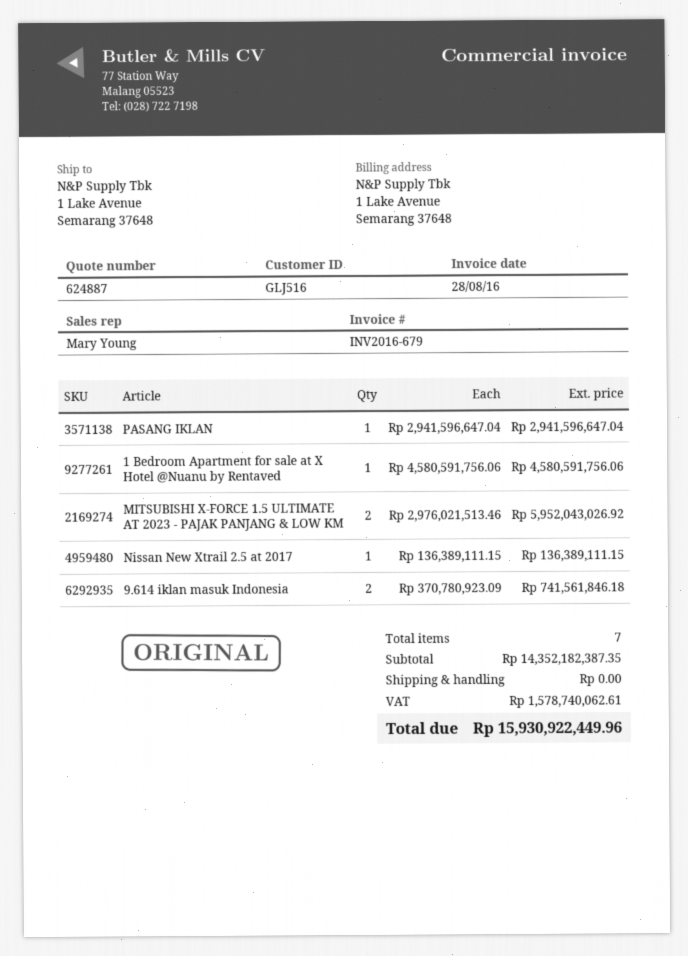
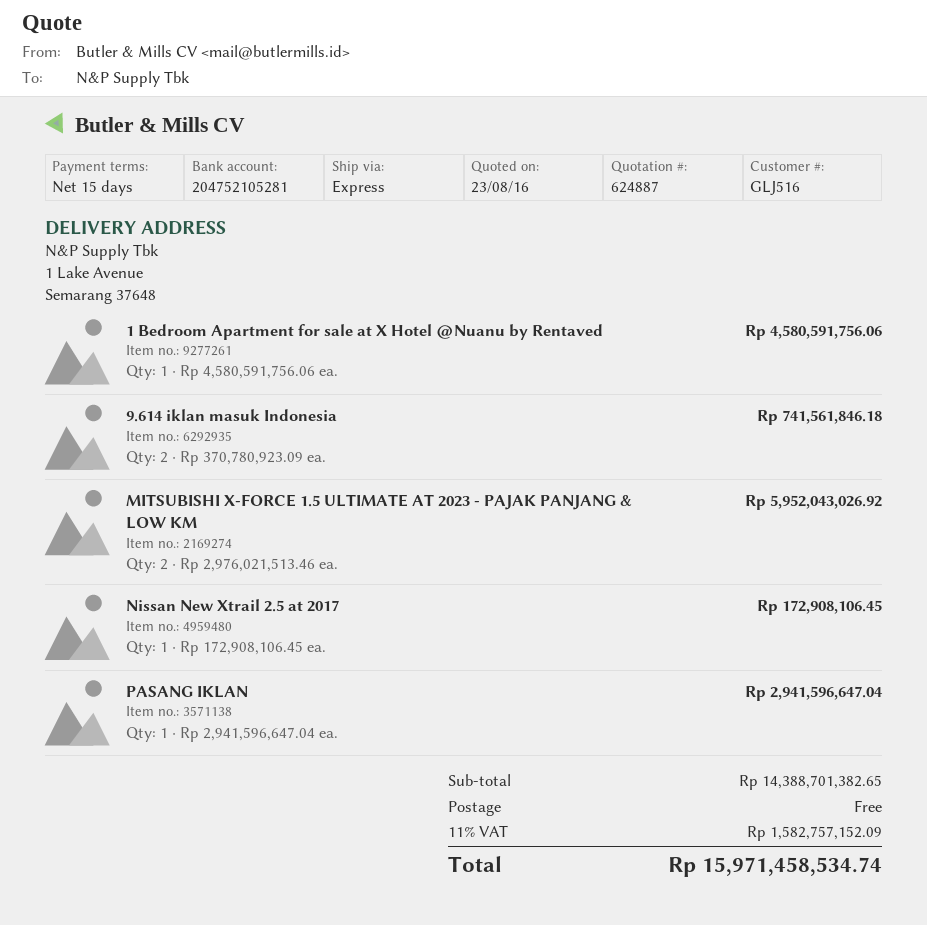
Nissan New Xtrail 2.5 at 2017: 1 x 136389111.15 = 136389111.15 -> 1 x 172908106.45 = 172908106.45
subtotal: 14352182387.35 -> 14388701382.65
tax: 1578740062.61 -> 1582757152.09
total: 15930922449.96 -> 15971458534.74

